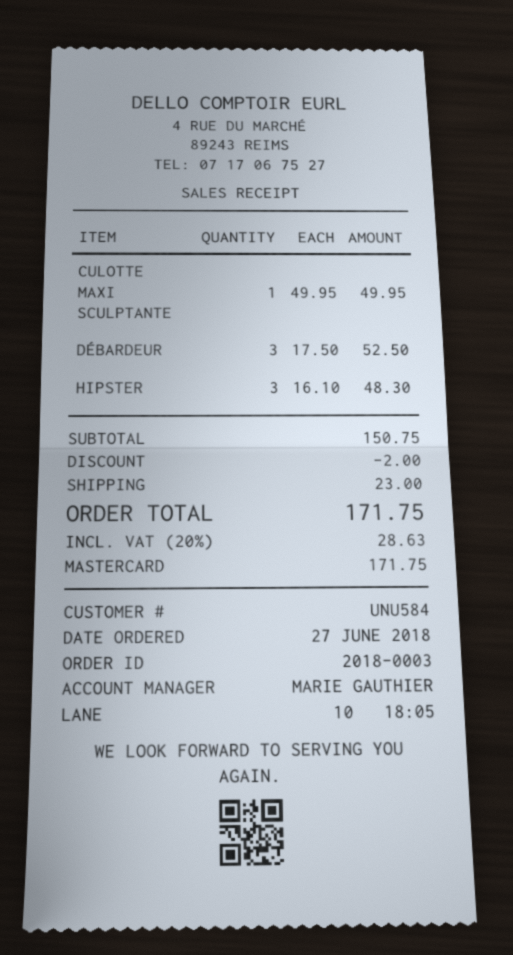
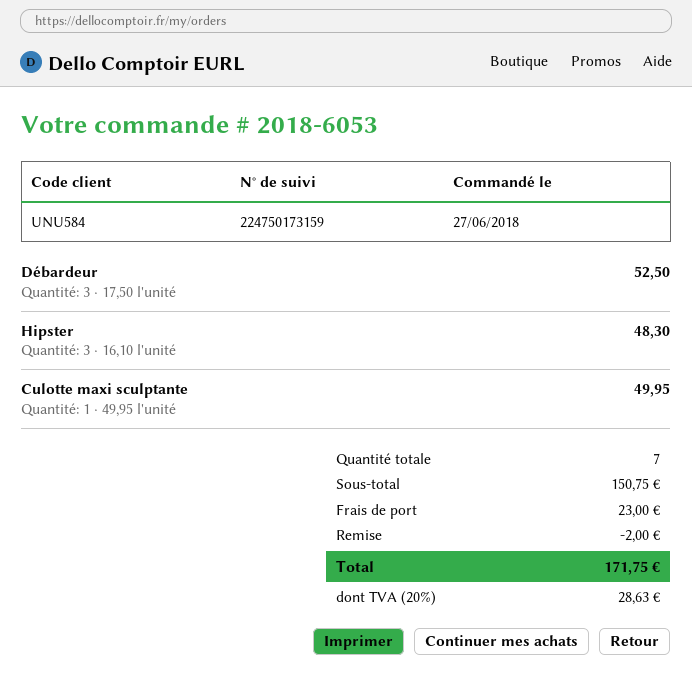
order number: 2018-0003 -> 2018-6053

